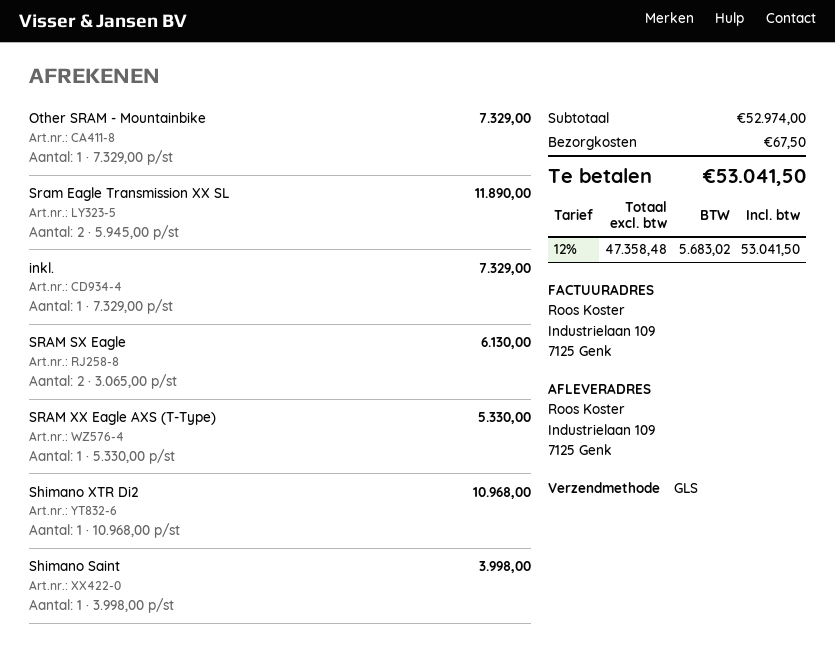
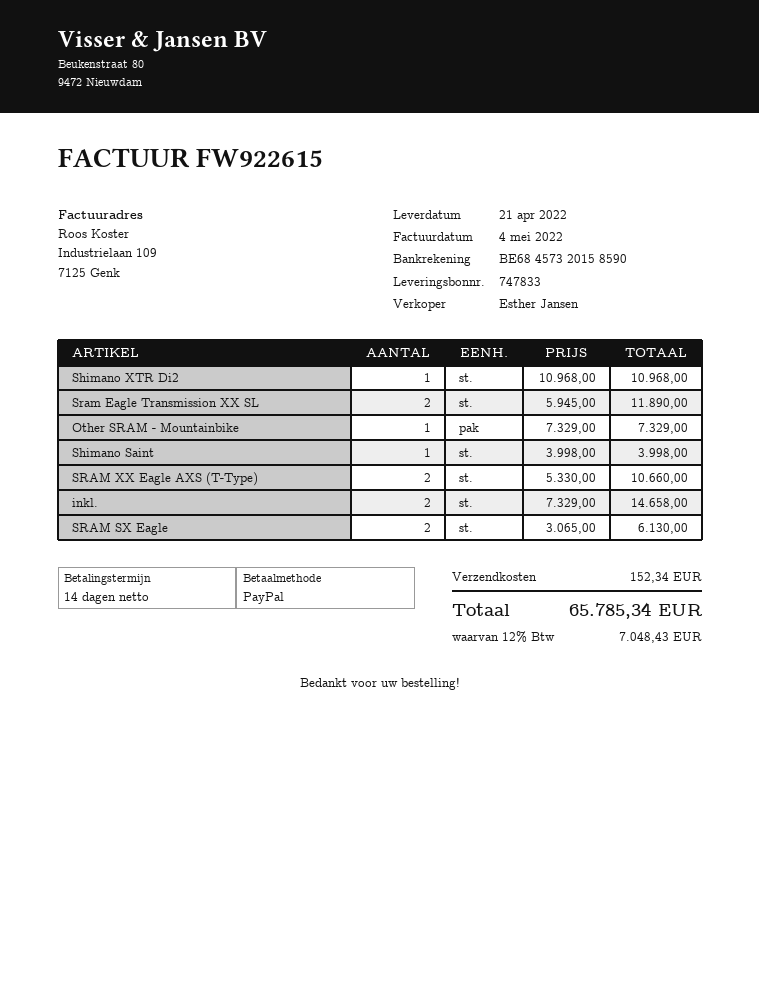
inkl.: 1 x 7329.00 = 7329.00 -> 2 x 7329.00 = 14658.00
SRAM XX Eagle AXS (T-Type): 1 x 5330.00 = 5330.00 -> 2 x 5330.00 = 10660.00
shipping: 67.50 -> 152.34
tax: 12% = 5683.02 -> 12% = 7048.43
total: 53041.50 -> 65785.34

